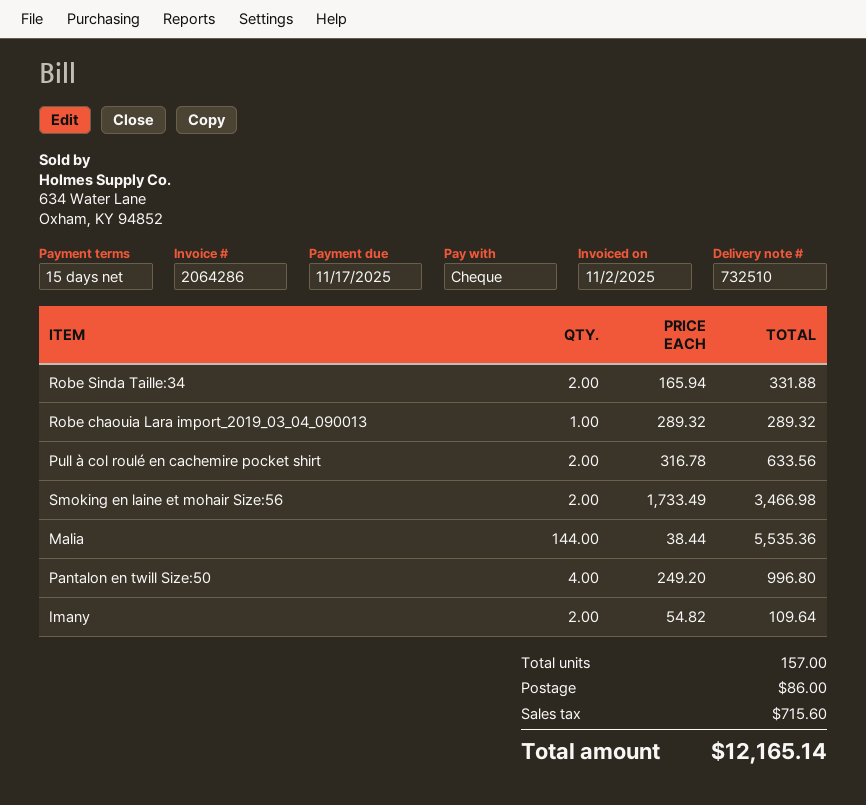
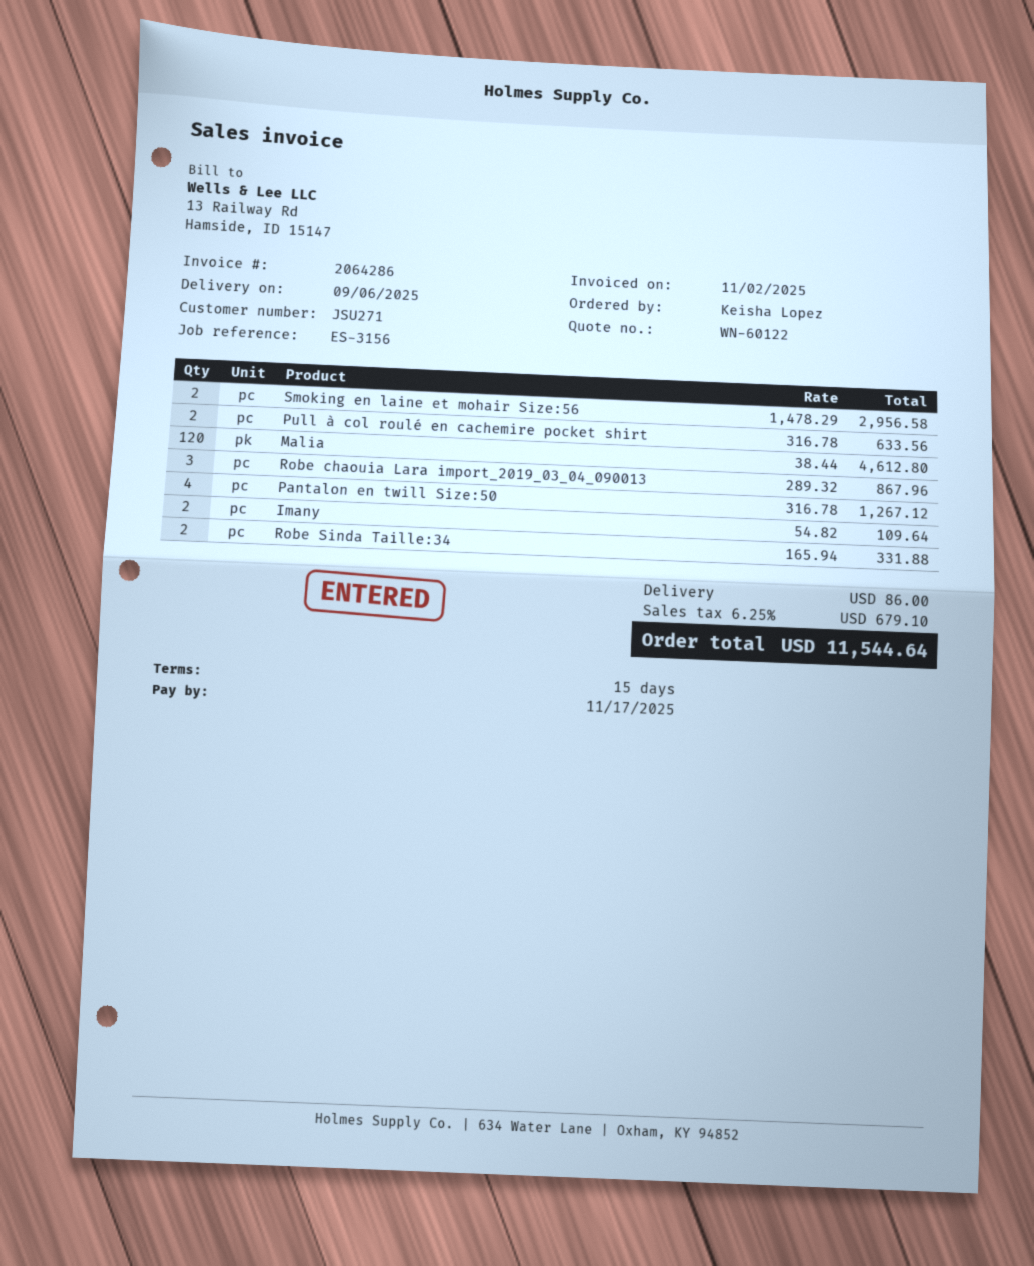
Robe chaouia Lara import_2019_03_04_090013: 1 x 289.32 = 289.32 -> 3 x 289.32 = 867.96
Smoking en laine et mohair Size:56: 2 x 1733.49 = 3466.98 -> 2 x 1478.29 = 2956.58
Malia: 144 x 38.44 = 5535.36 -> 120 x 38.44 = 4612.80
Pantalon en twill Size:50: 4 x 249.20 = 996.80 -> 4 x 316.78 = 1267.12
tax: 715.60 -> 679.10
total: 12165.14 -> 11544.64

